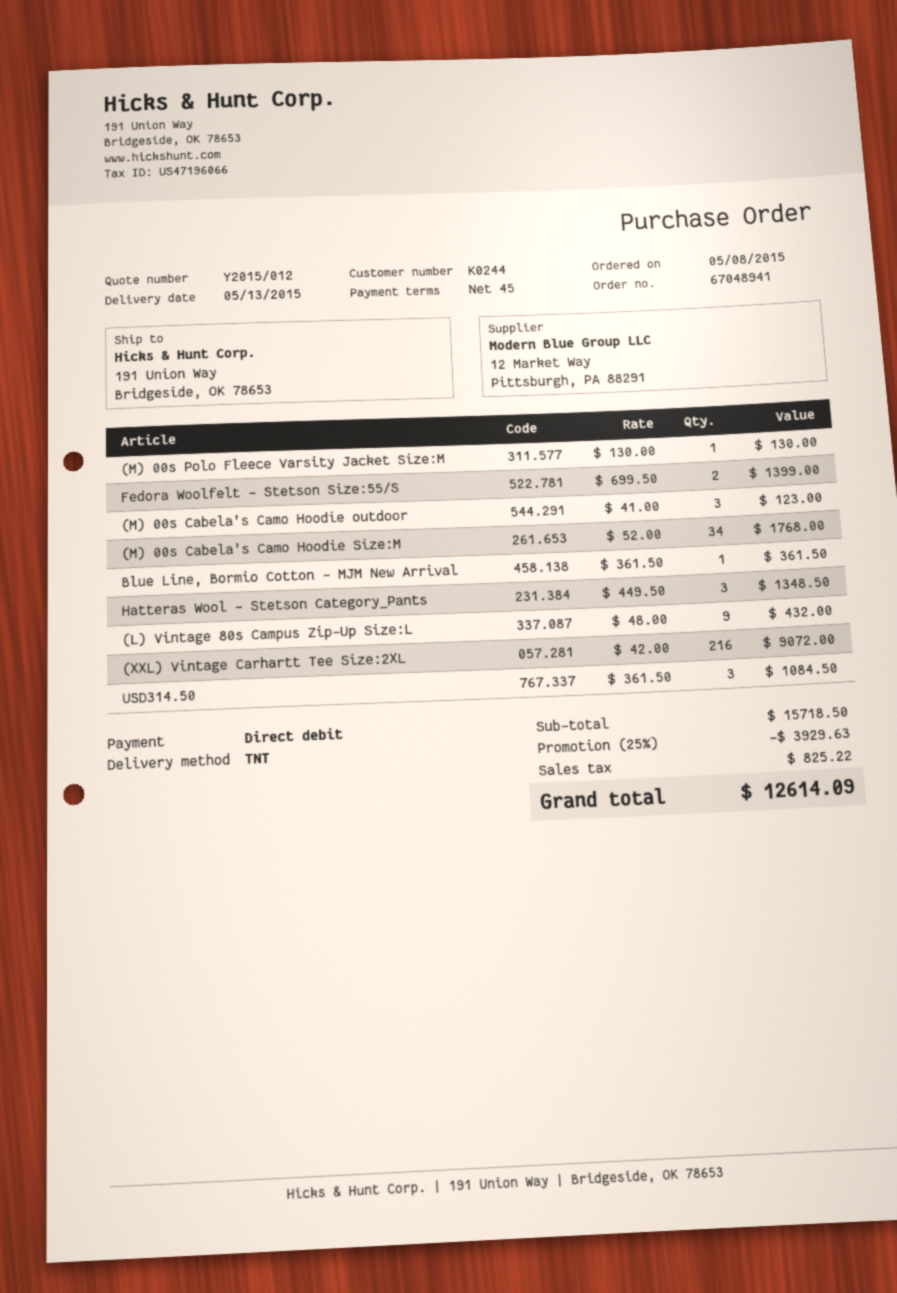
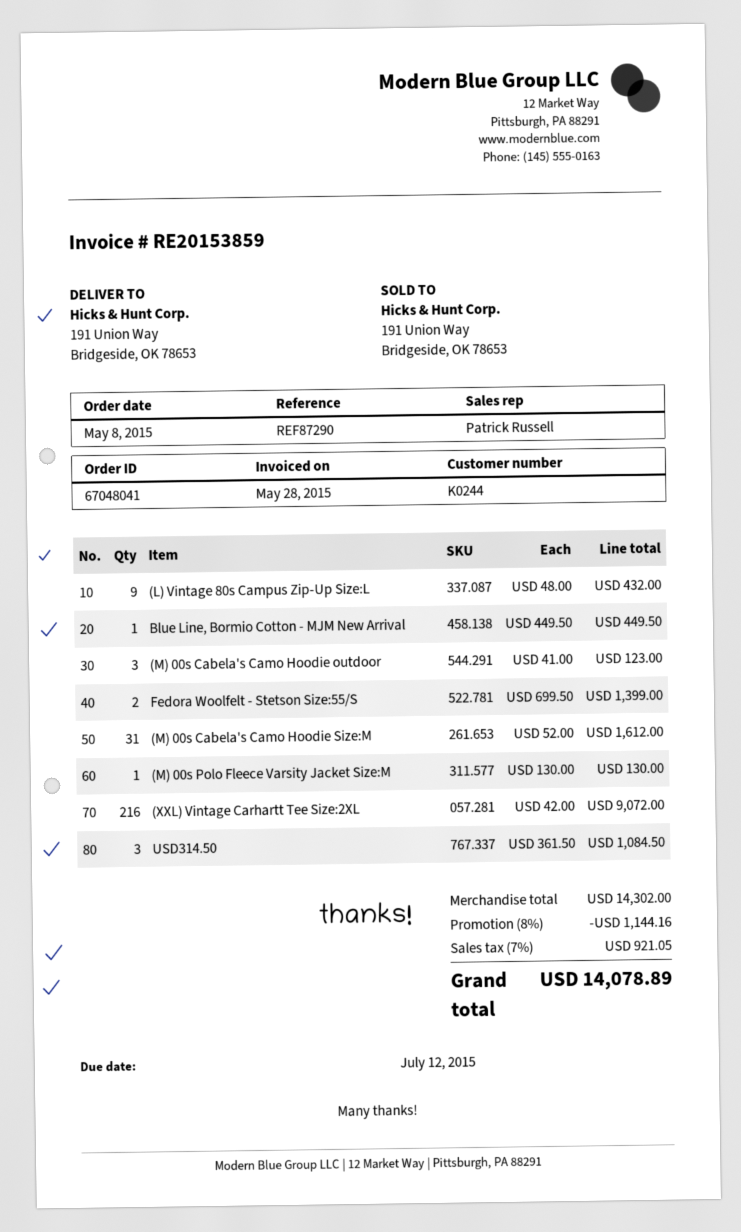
order number: 67048941 -> 67048041
(M) 00s Cabela's Camo Hoodie Size:M: 34 x 52.00 = 1768.00 -> 31 x 52.00 = 1612.00
Blue Line, Bormio Cotton - MJM New Arrival: 1 x 361.50 = 361.50 -> 1 x 449.50 = 449.50
Hatteras Wool - Stetson Category_Pants: 3 x 449.50 = 1348.50 -> none
subtotal: 15718.50 -> 14302.00
discount: 25% = 3929.63 -> 8% = 1144.16
tax: 825.22 -> 921.05
total: 12614.09 -> 14078.89

